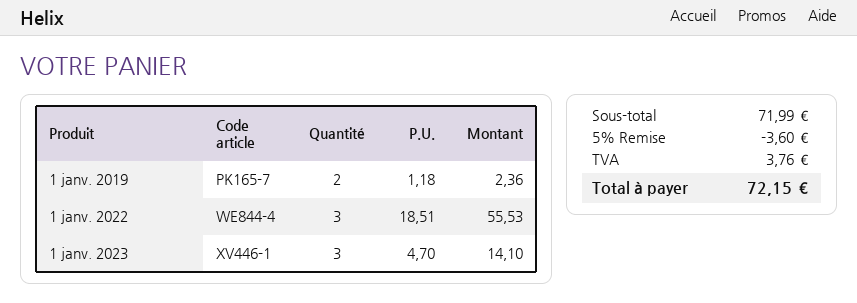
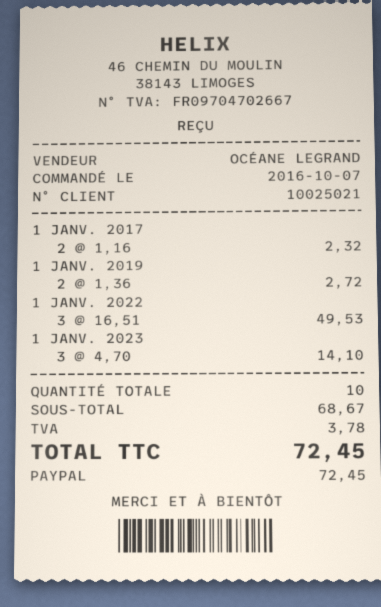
1 janv. 2019: 2 x 1.18 = 2.36 -> 2 x 1.36 = 2.72
1 janv. 2022: 3 x 18.51 = 55.53 -> 3 x 16.51 = 49.53
1 JANV. 2017: none -> 2 x 1.16 = 2.32
subtotal: 71.99 -> 68.67
discount: 5% = 3.60 -> none
tax: 3.76 -> 3.78
total: 72.15 -> 72.45

